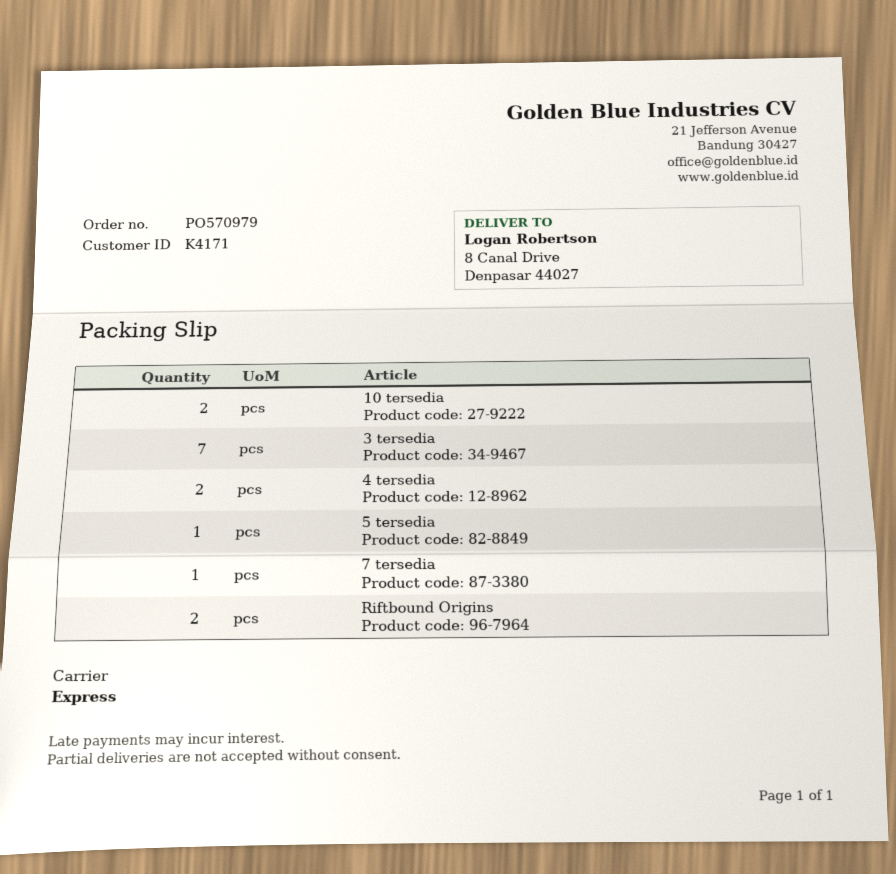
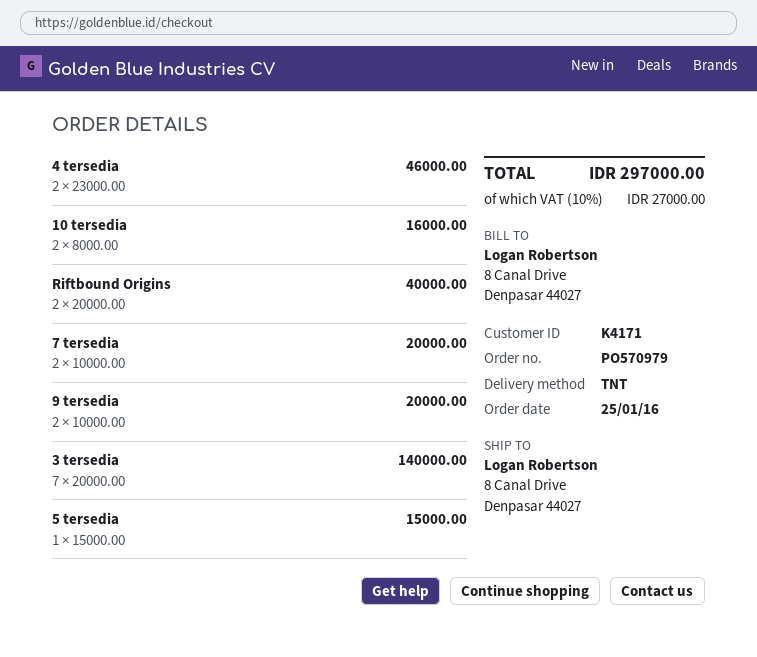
shipping method: express -> TNT
7 tersedia: 1 -> 2
9 tersedia: none -> 2

